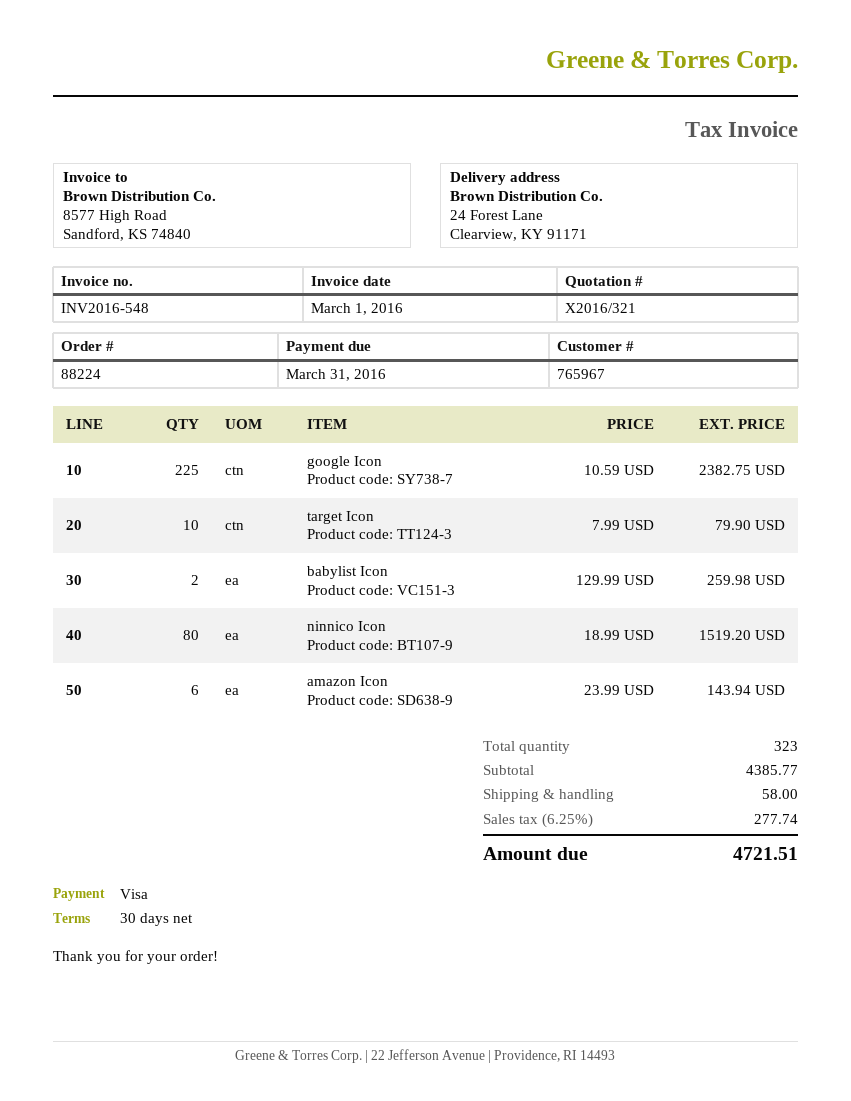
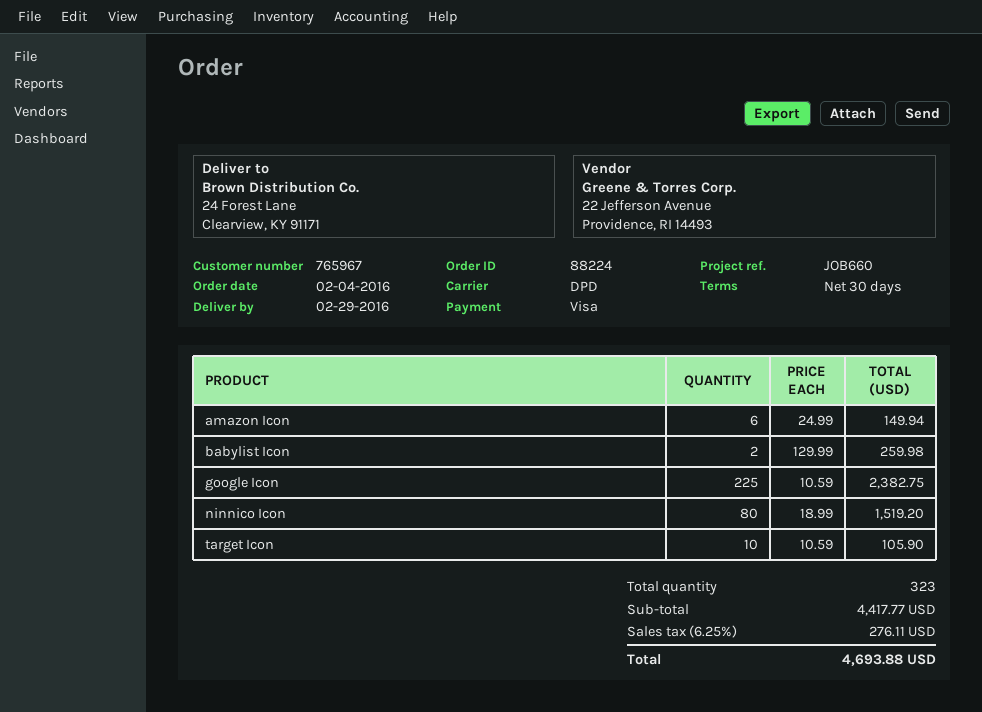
target Icon: 10 x 7.99 = 79.90 -> 10 x 10.59 = 105.90
amazon Icon: 6 x 23.99 = 143.94 -> 6 x 24.99 = 149.94
subtotal: 4385.77 -> 4417.77
shipping: 58.00 -> none
tax: 6.25% = 277.74 -> 6.25% = 276.11
total: 4721.51 -> 4693.88

